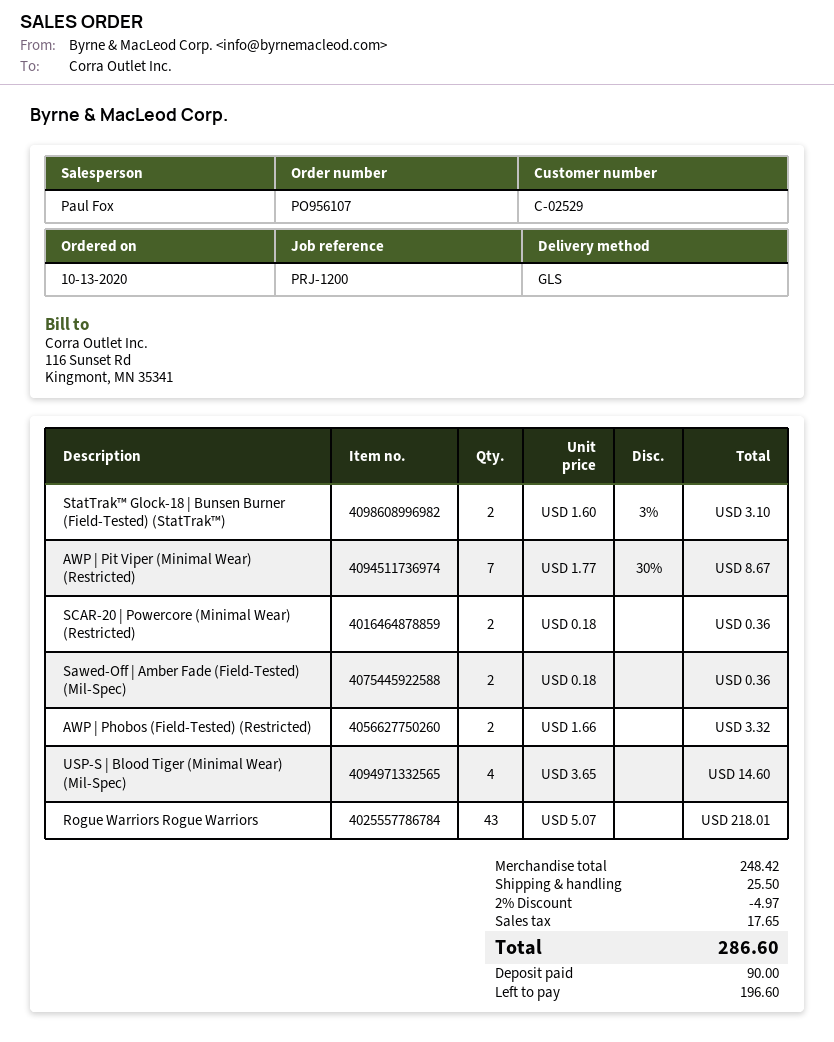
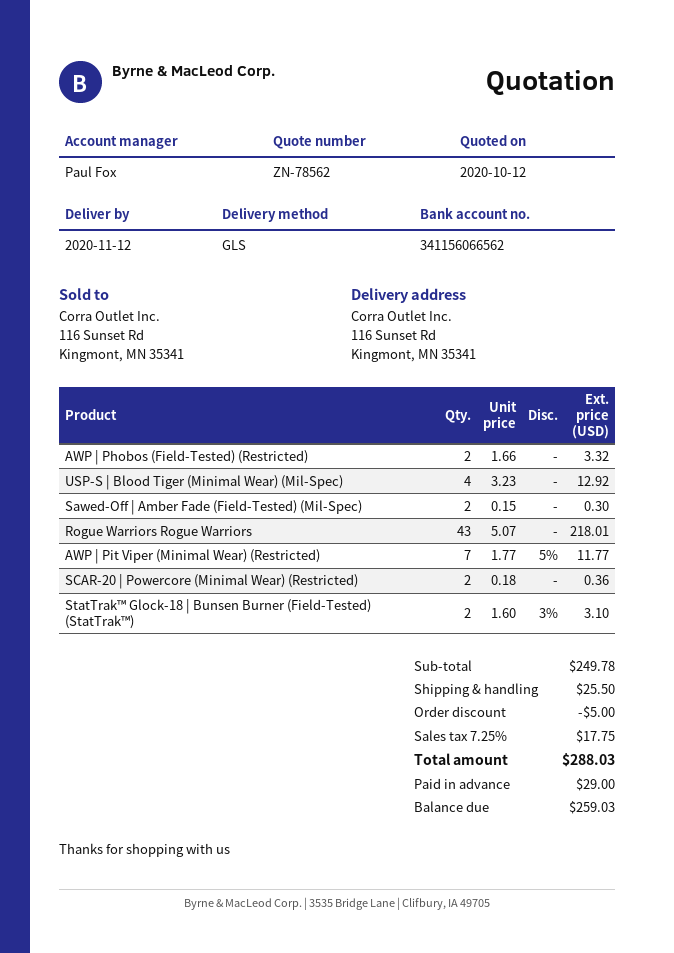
AWP | Pit Viper (Minimal Wear) (Restricted): 7 x 1.77 - 30% = 8.67 -> 7 x 1.77 - 5% = 11.77
Sawed-Off | Amber Fade (Field-Tested) (Mil-Spec): 2 x 0.18 = 0.36 -> 2 x 0.15 = 0.30
USP-S | Blood Tiger (Minimal Wear) (Mil-Spec): 4 x 3.65 = 14.60 -> 4 x 3.23 = 12.92
subtotal: 248.42 -> 249.78
discount: 4.97 -> 5.00
tax: 17.65 -> 17.75
total: 286.60 -> 288.03
deposit: 90.00 -> 29.00
balance: 196.60 -> 259.03

